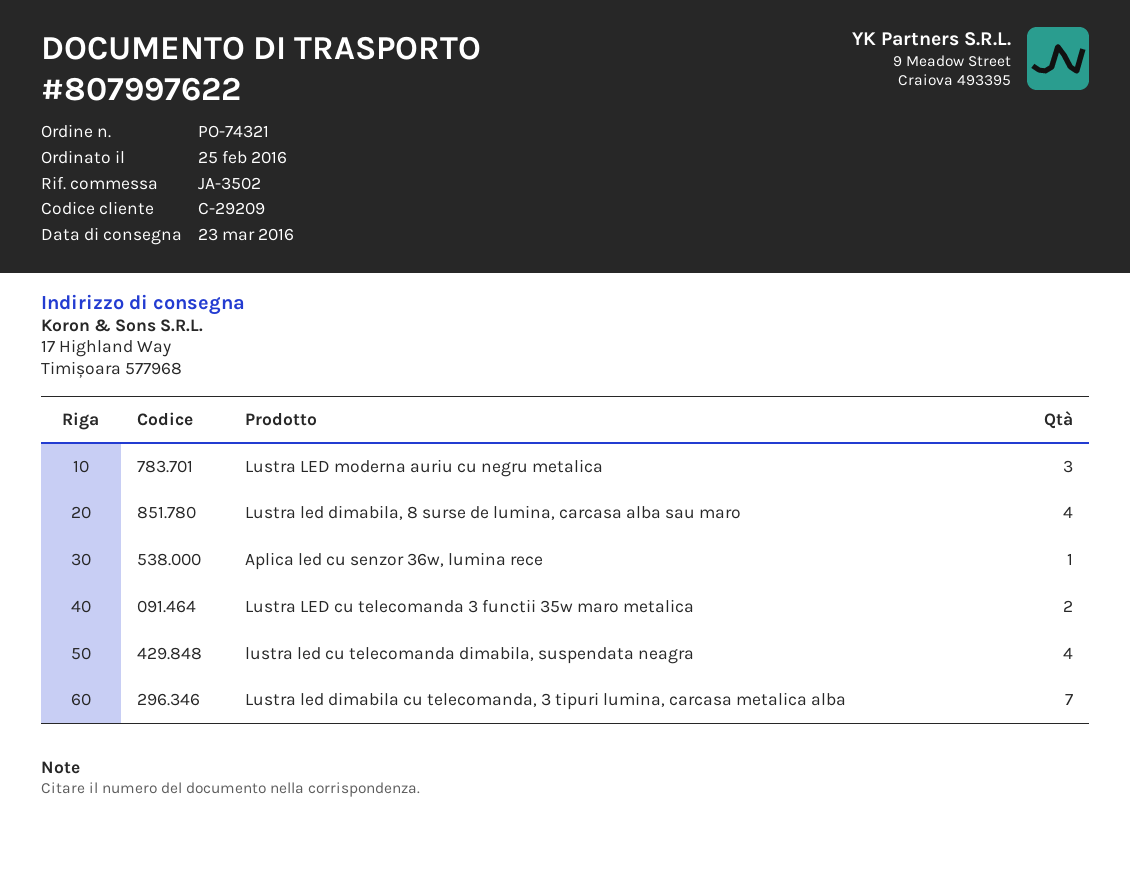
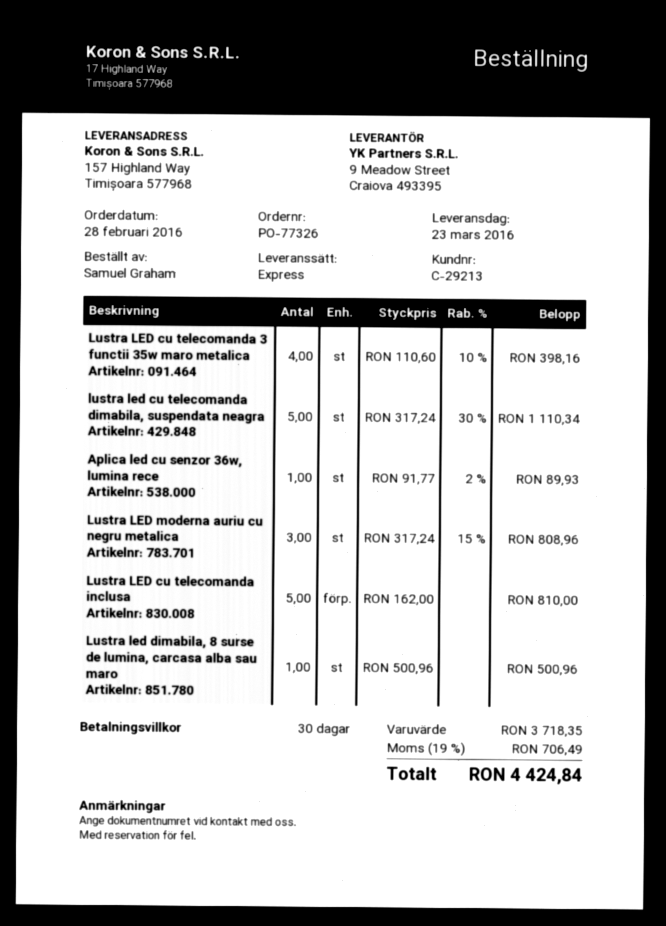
order number: PO-74321 -> PO-77326
order date: 2016-02-25 -> 2016-02-28
customer number: C-29209 -> C-29213
ship to: 17 Highland Way, Timișoara 577968 -> 157 Highland Way, Timișoara 577968
Lustra led dimabila, 8 surse de lumina, carcasa alba sau maro: 4 -> 1
Lustra LED cu telecomanda 3 functii 35w maro metalica: 2 -> 4
lustra led cu telecomanda dimabila, suspendata neagra: 4 -> 5
Lustra led dimabila cu telecomanda, 3 tipuri lumina, carcasa metalica alba: 7 -> none
Lustra LED cu telecomanda inclusa: none -> 5

